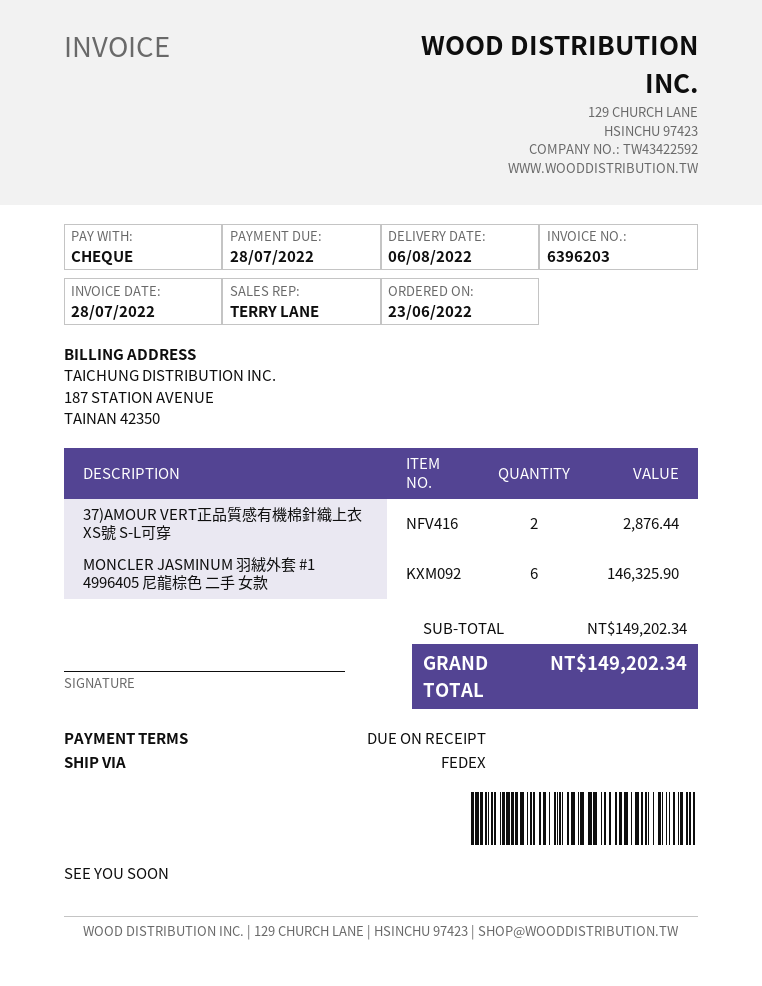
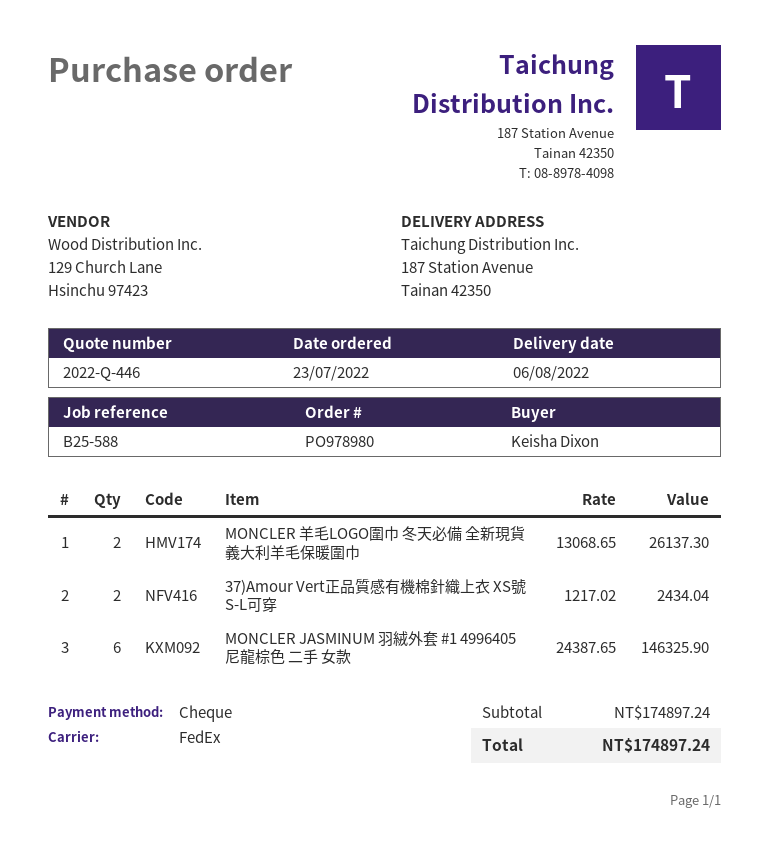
order date: 2022-06-23 -> 2022-07-23
37)AMOUR VERT正品質感有機棉針織上衣 XS號 S-L可穿: 2 for 2876.44 -> 2 for 2434.04
MONCLER 羊毛LOGO圍巾 冬天必備 全新現貨義大利羊毛保暖圍巾: none -> 2 for 26137.30
subtotal: 149202.34 -> 174897.24
total: 149202.34 -> 174897.24

